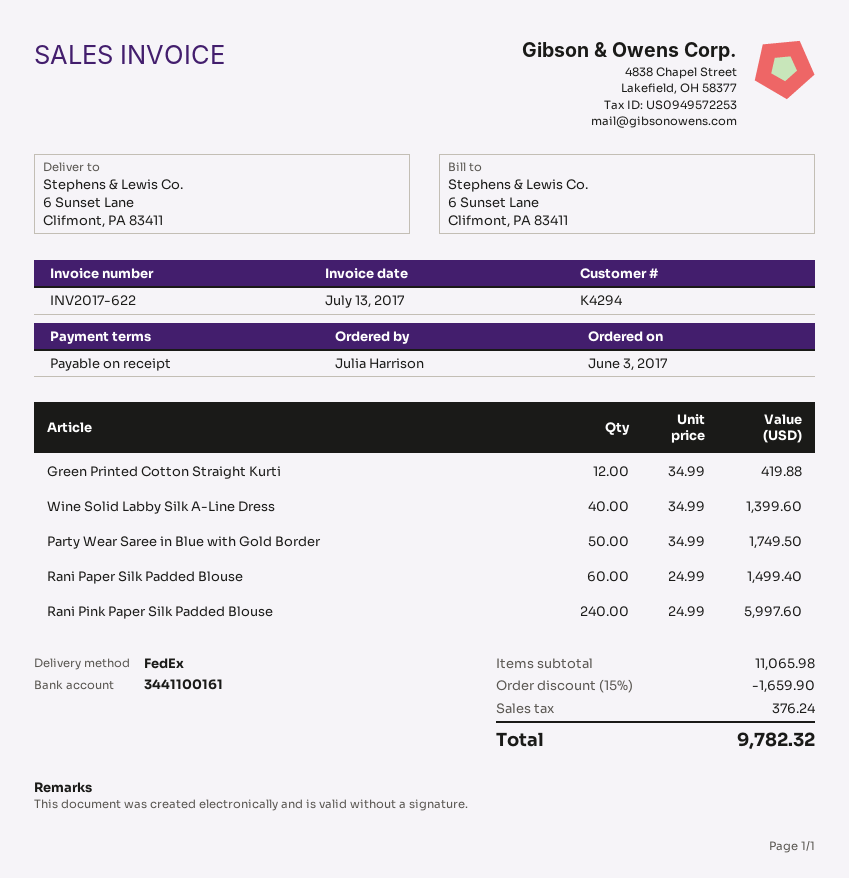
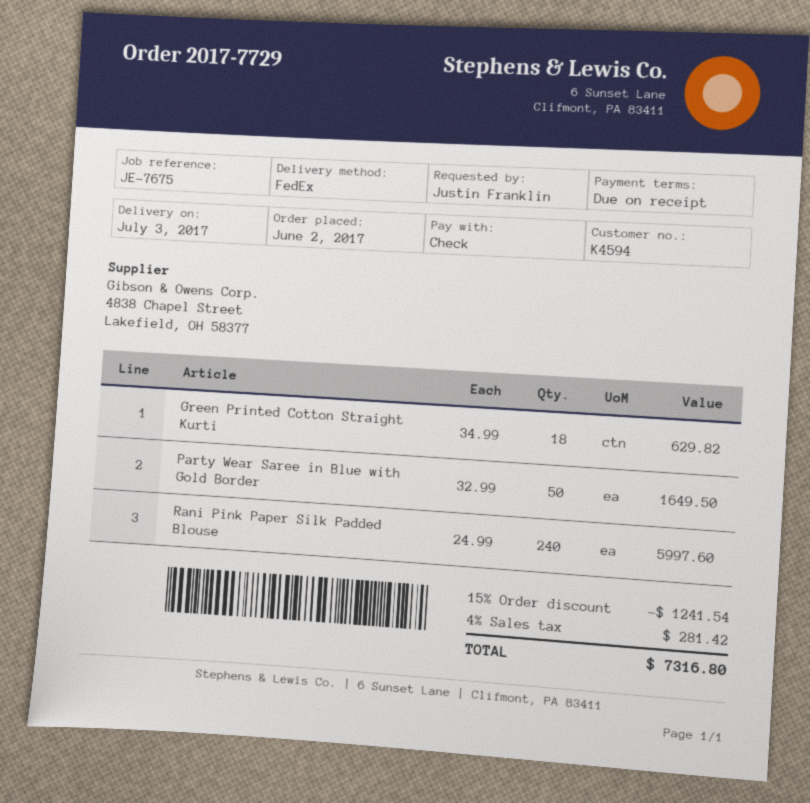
order date: 2017-06-03 -> 2017-06-02
customer number: K4294 -> K4594
ordered by: Julia Harrison -> Justin Franklin
Green Printed Cotton Straight Kurti: 12 x 34.99 = 419.88 -> 18 x 34.99 = 629.82
Wine Solid Labby Silk A-Line Dress: 40 x 34.99 = 1399.60 -> none
Party Wear Saree in Blue with Gold Border: 50 x 34.99 = 1749.50 -> 50 x 32.99 = 1649.50
Rani Paper Silk Padded Blouse: 60 x 24.99 = 1499.40 -> none
discount: 15% = 1659.90 -> 15% = 1241.54
tax: 376.24 -> 281.42
total: 9782.32 -> 7316.80

